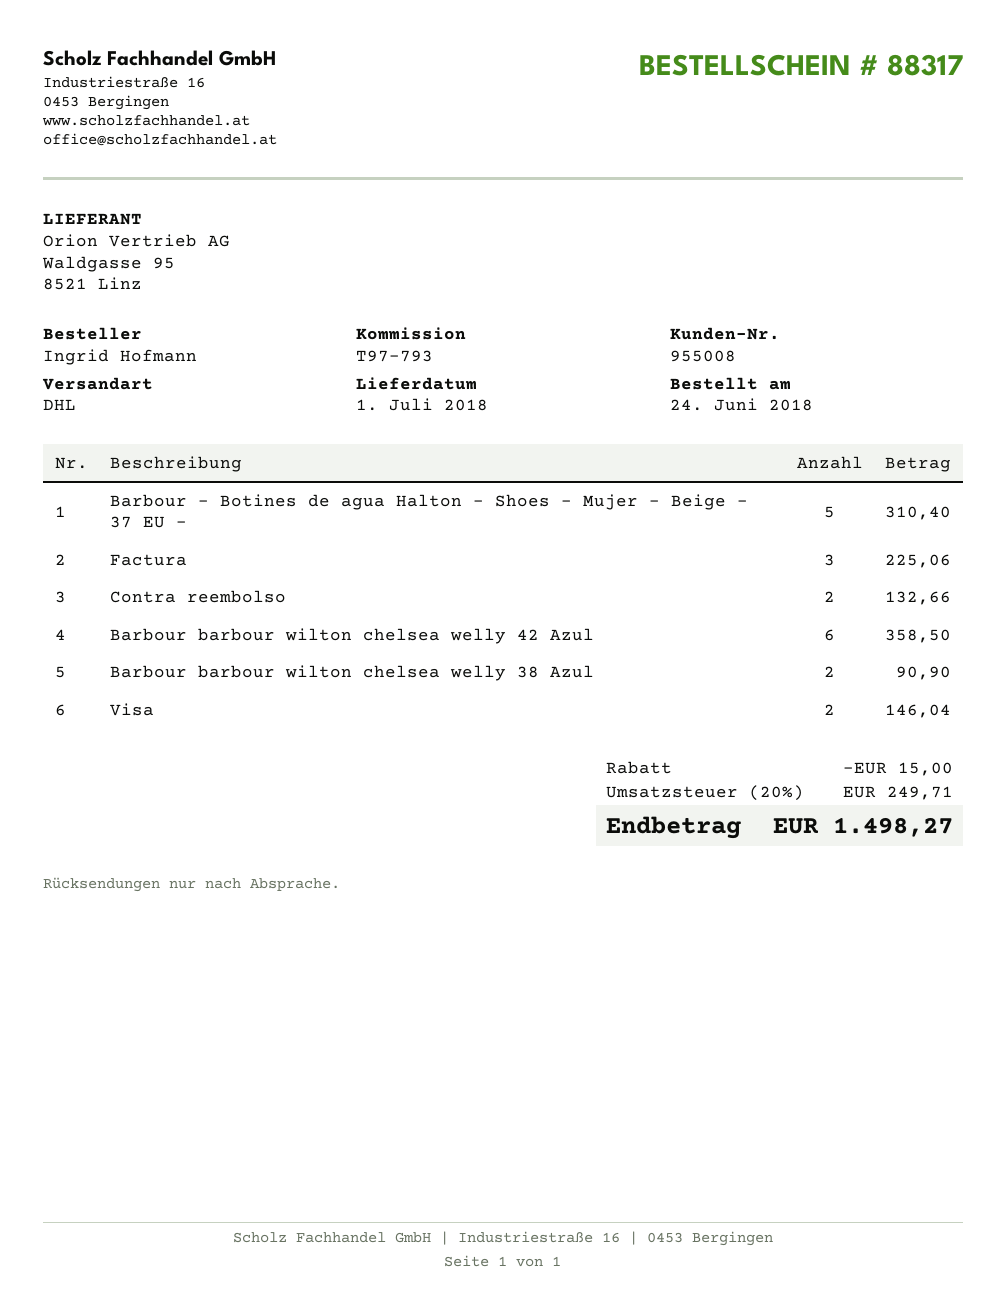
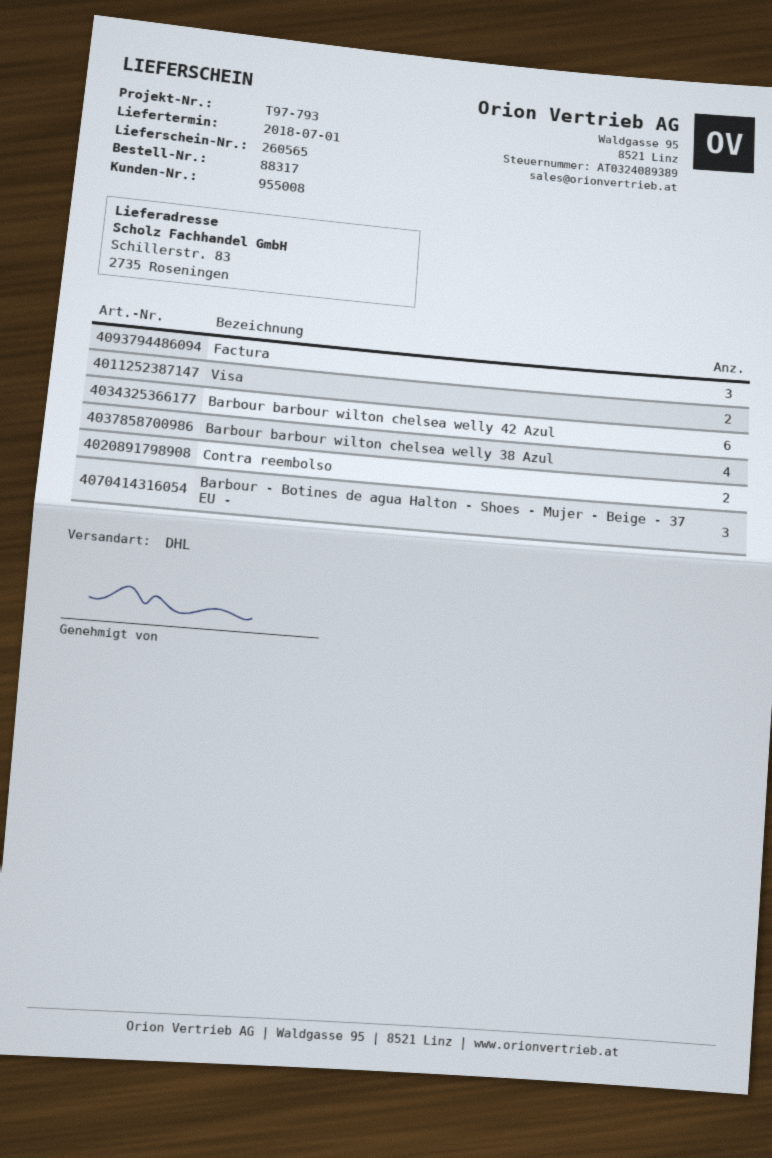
Barbour - Botines de agua Halton - Shoes - Mujer - Beige - 37 EU -: 5 -> 3
Barbour barbour wilton chelsea welly 38 Azul: 2 -> 4

